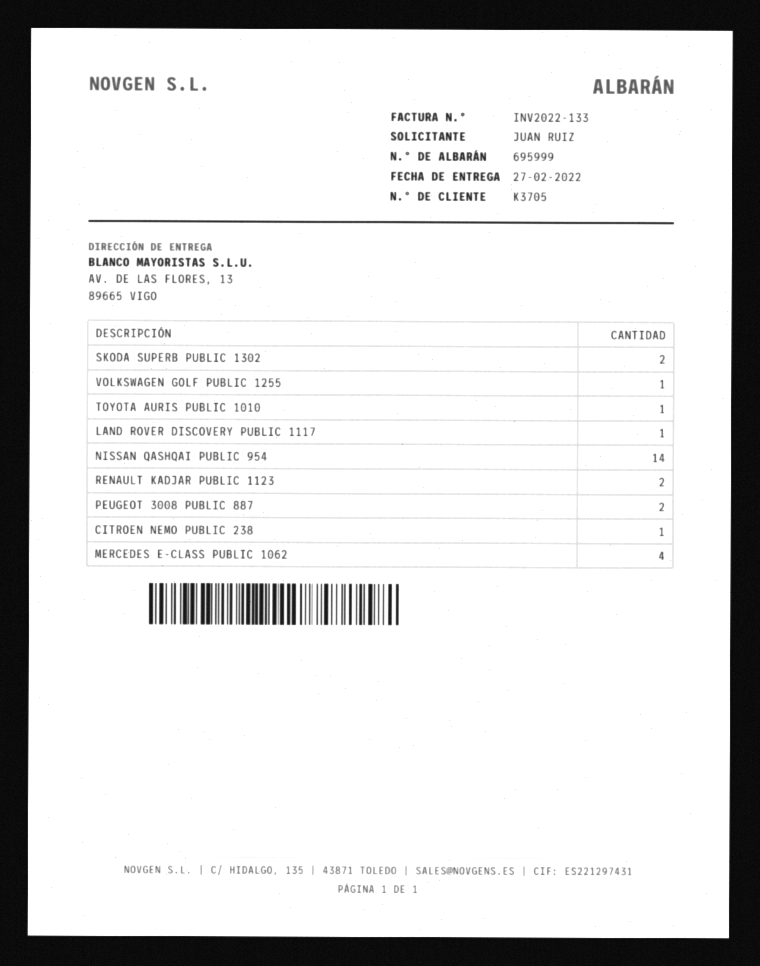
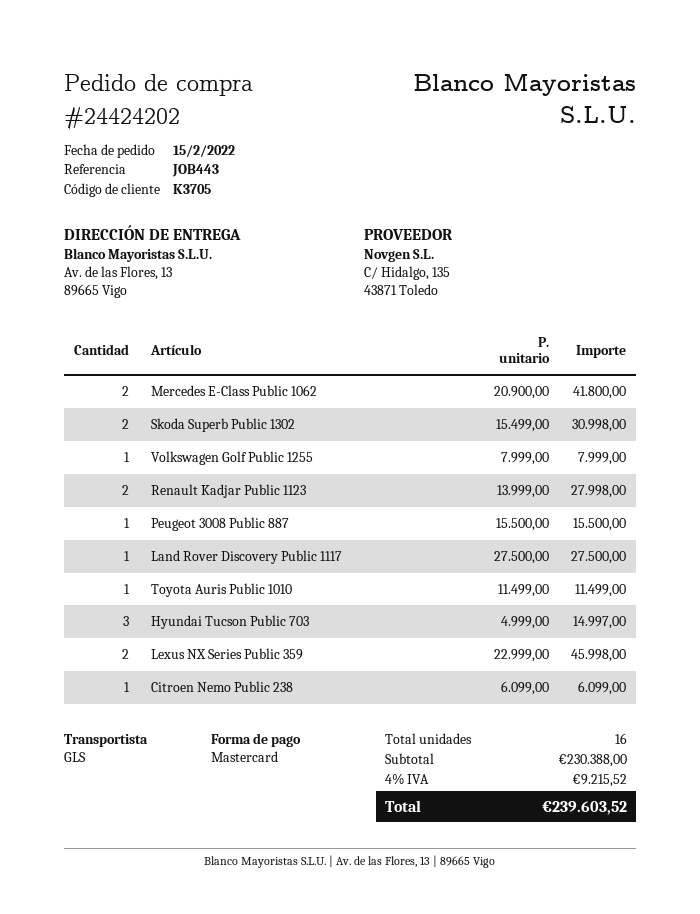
NISSAN QASHQAI PUBLIC 954: 14 -> none
PEUGEOT 3008 PUBLIC 887: 2 -> 1
MERCEDES E-CLASS PUBLIC 1062: 4 -> 2
Hyundai Tucson Public 703: none -> 3
Lexus NX Series Public 359: none -> 2

